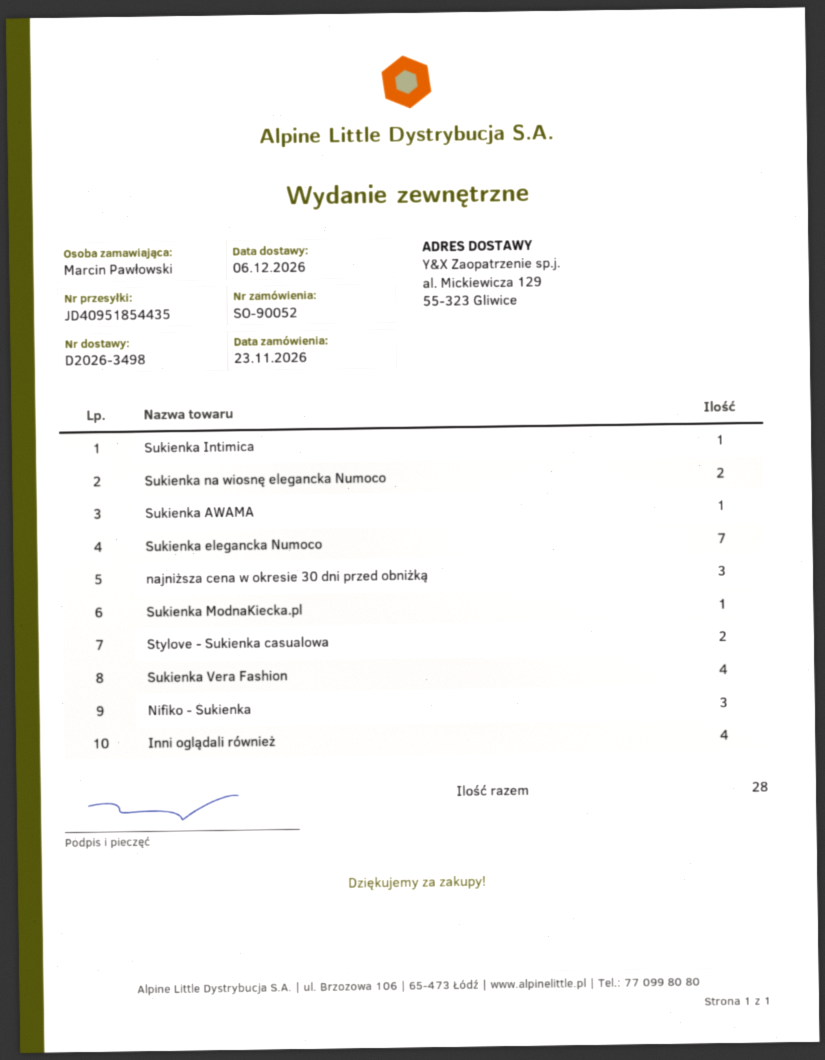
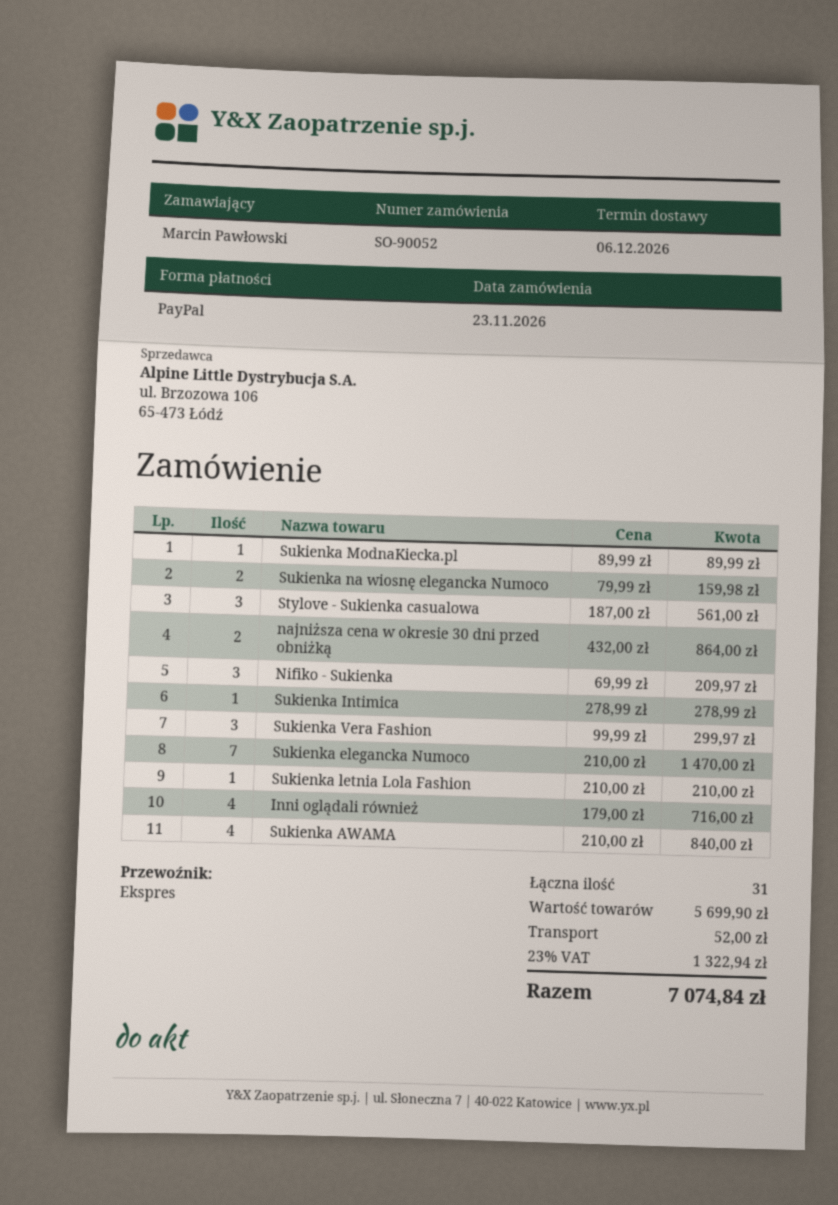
Sukienka AWAMA: 1 -> 4
najniższa cena w okresie 30 dni przed obniżką: 3 -> 2
Stylove - Sukienka casualowa: 2 -> 3
Sukienka Vera Fashion: 4 -> 3
Sukienka letnia Lola Fashion: none -> 1
total quantity: 28 -> 31

